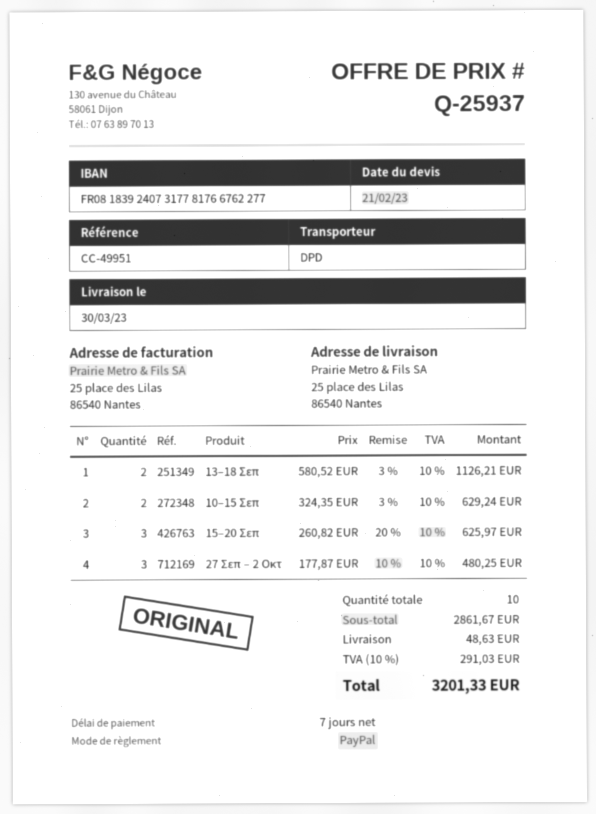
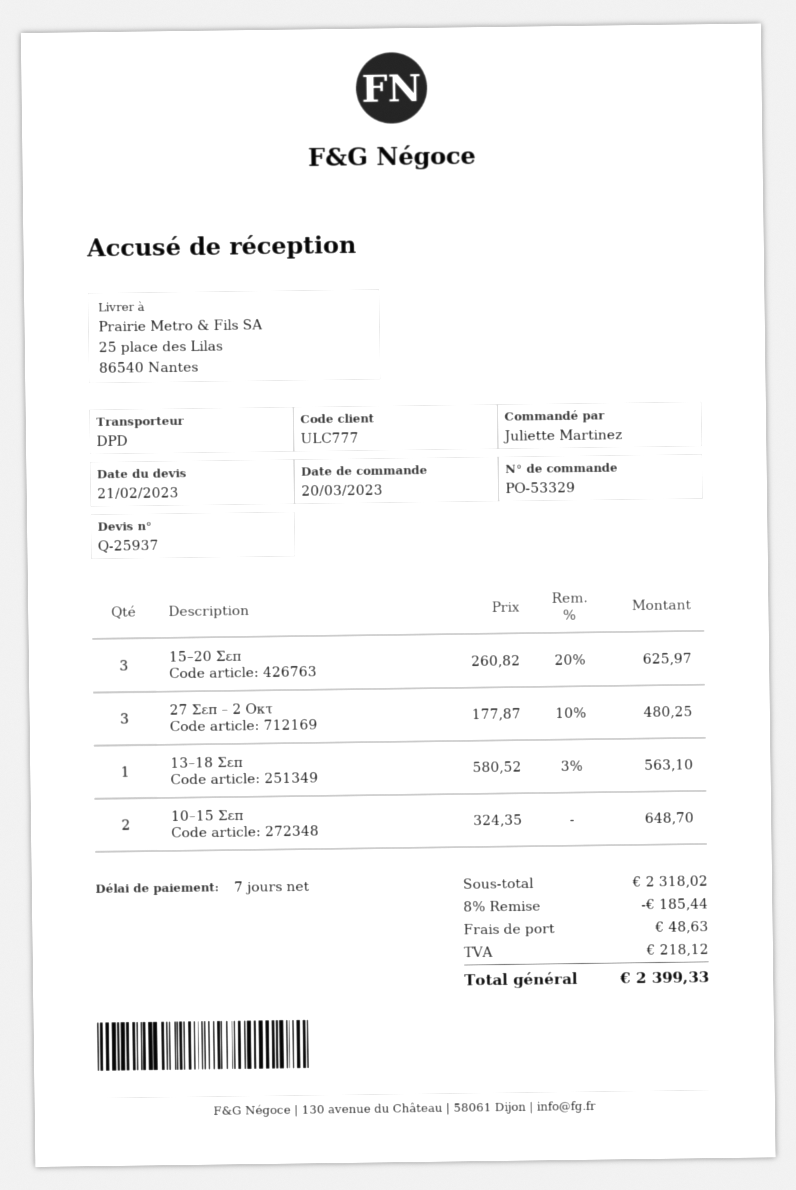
13–18 Σεπ: 2 x 580.52 - 3% = 1126.21 -> 1 x 580.52 - 3% = 563.10
10–15 Σεπ: 2 x 324.35 - 3% = 629.24 -> 2 x 324.35 = 648.70
subtotal: 2861.67 -> 2318.02
discount: none -> 8% = 185.44
tax: 291.03 -> 218.12
total: 3201.33 -> 2399.33

